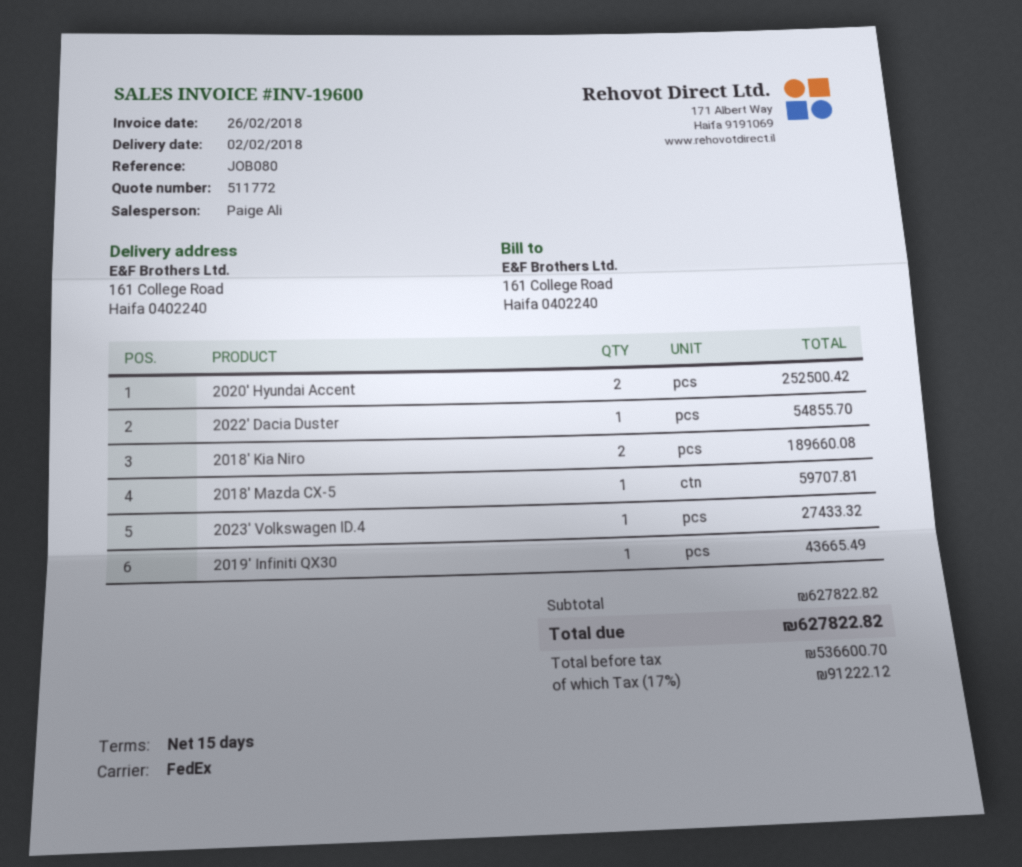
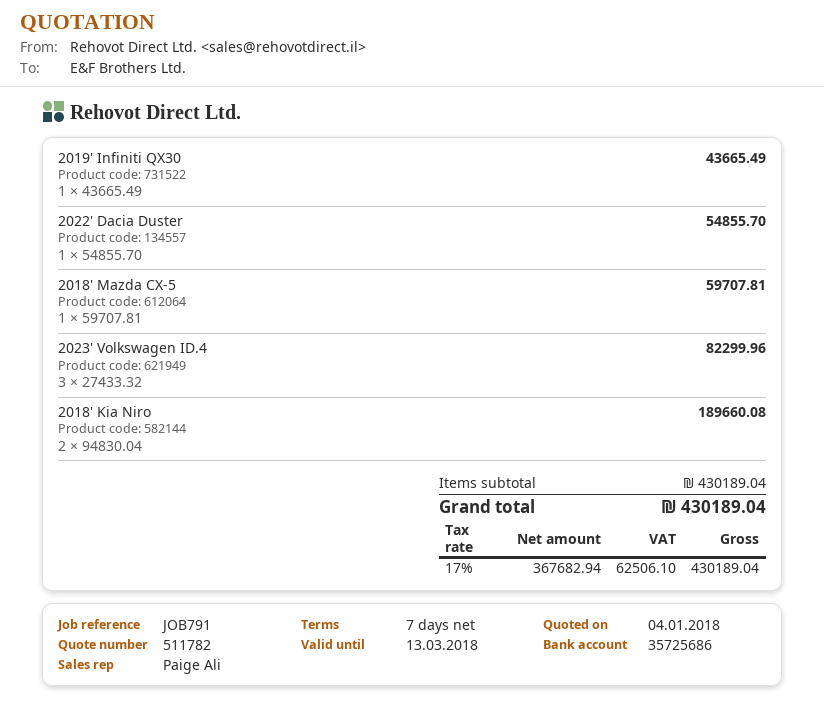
quote number: 511772 -> 511782
payment terms: 15 days -> 7 days
reference: JOB080 -> JOB791
2020' Hyundai Accent: 2 for 252500.42 -> none
2023' Volkswagen ID.4: 1 for 27433.32 -> 3 for 82299.96
subtotal: 627822.82 -> 430189.04
net: 536600.70 -> 367682.94
tax: 17% = 91222.12 -> 17% = 62506.10
total: 627822.82 -> 430189.04

